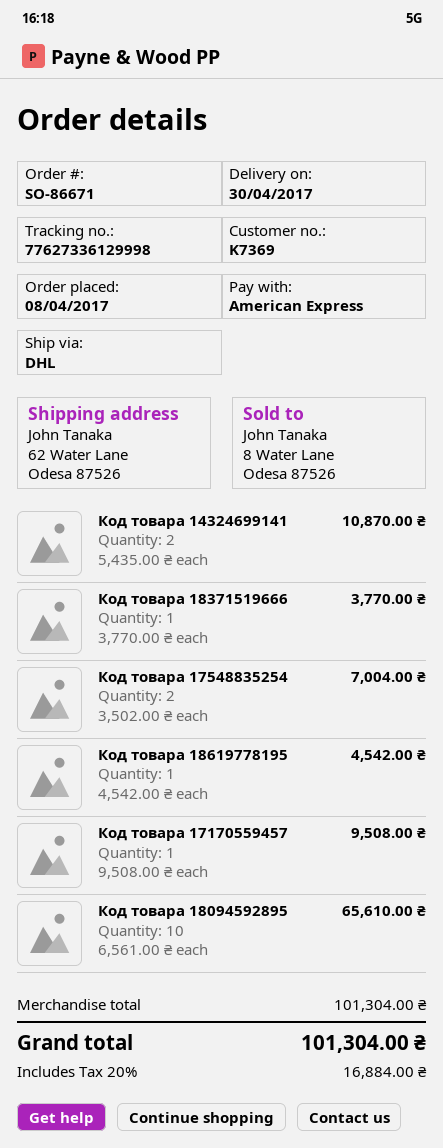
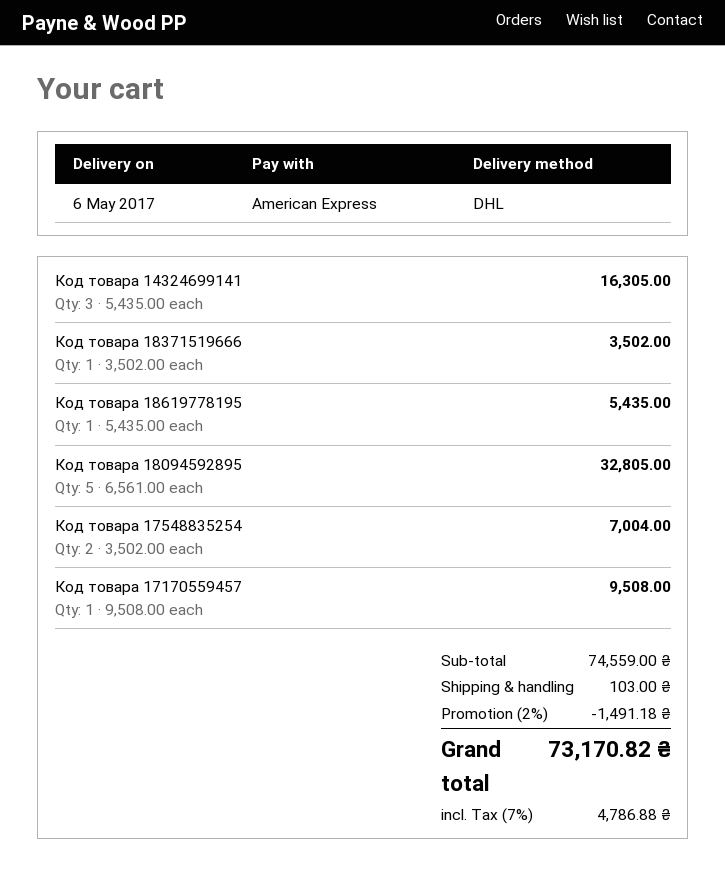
delivery date: 2017-04-30 -> 2017-05-06
Код товара 14324699141: 2 x 5435.00 = 10870.00 -> 3 x 5435.00 = 16305.00
Код товара 18371519666: 1 x 3770.00 = 3770.00 -> 1 x 3502.00 = 3502.00
Код товара 18619778195: 1 x 4542.00 = 4542.00 -> 1 x 5435.00 = 5435.00
Код товара 18094592895: 10 x 6561.00 = 65610.00 -> 5 x 6561.00 = 32805.00
subtotal: 101304.00 -> 74559.00
discount: none -> 2% = 1491.18
shipping: none -> 103.00
tax: 20% = 16884.00 -> 7% = 4786.88
total: 101304.00 -> 73170.82

